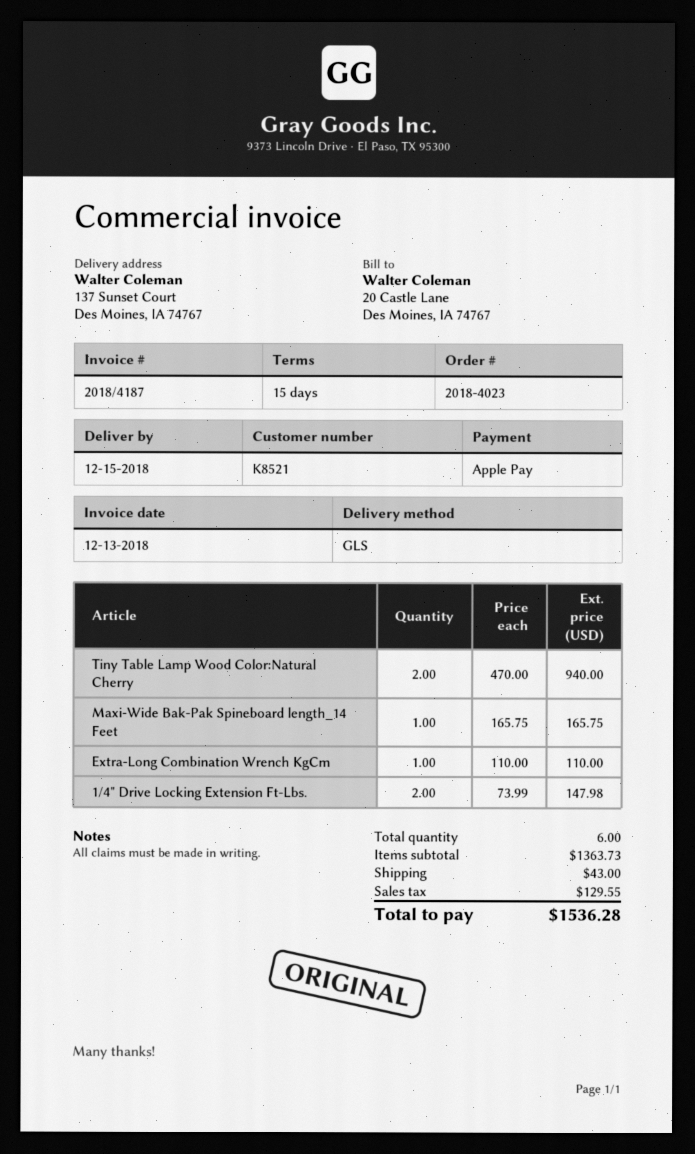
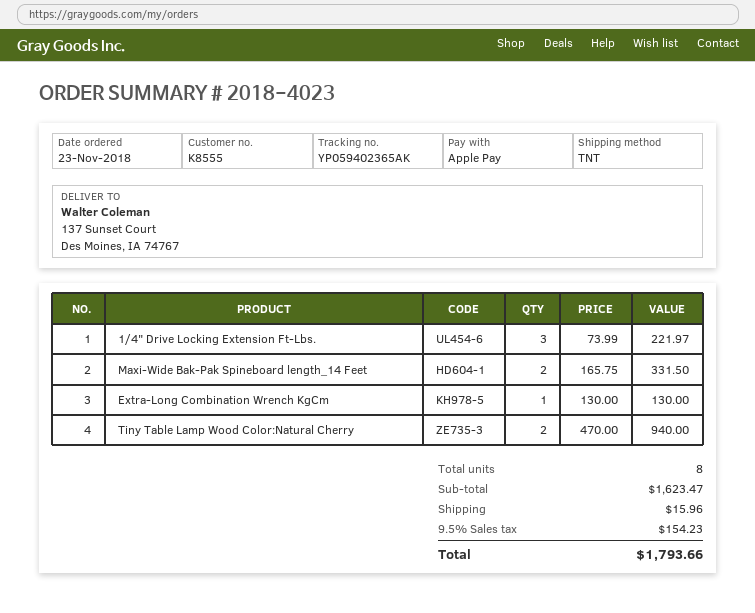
customer number: K8521 -> K8555
shipping method: GLS -> TNT
Maxi-Wide Bak-Pak Spineboard length_14 Feet: 1 x 165.75 = 165.75 -> 2 x 165.75 = 331.50
Extra-Long Combination Wrench KgCm: 1 x 110.00 = 110.00 -> 1 x 130.00 = 130.00
1/4" Drive Locking Extension Ft-Lbs.: 2 x 73.99 = 147.98 -> 3 x 73.99 = 221.97
total quantity: 6 -> 8
subtotal: 1363.73 -> 1623.47
shipping: 43.00 -> 15.96
tax: 129.55 -> 154.23
total: 1536.28 -> 1793.66

